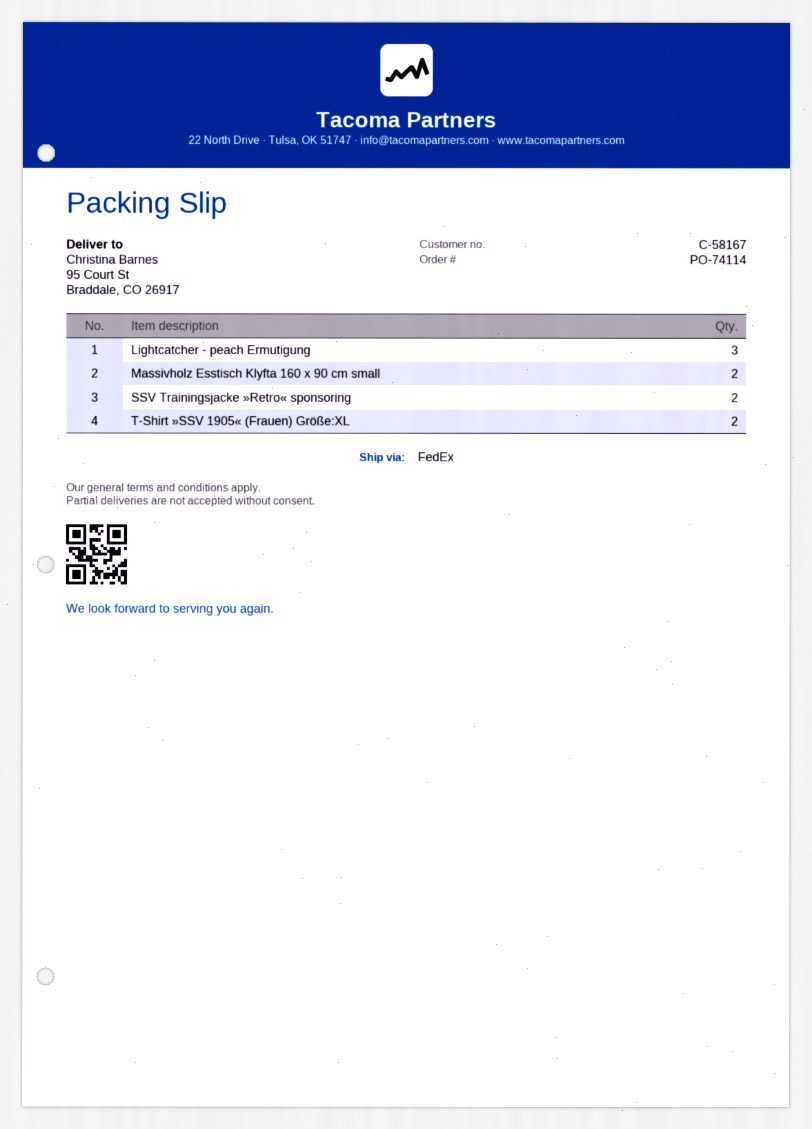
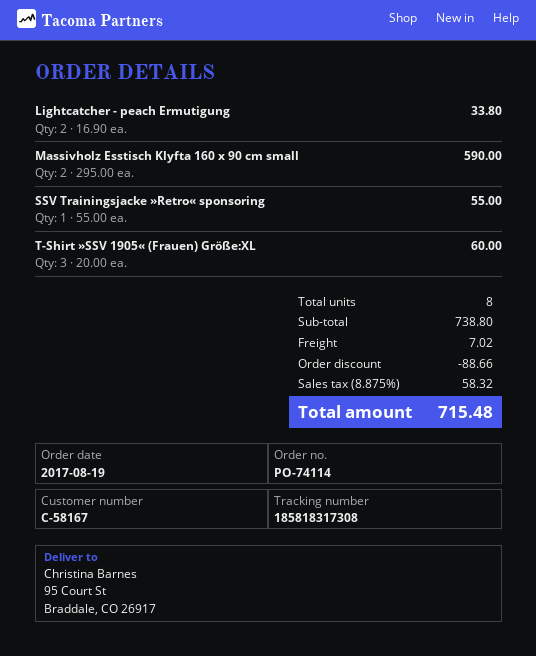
Lightcatcher - peach Ermutigung: 3 -> 2
SSV Trainingsjacke »Retro« sponsoring: 2 -> 1
T-Shirt »SSV 1905« (Frauen) Größe:XL: 2 -> 3

